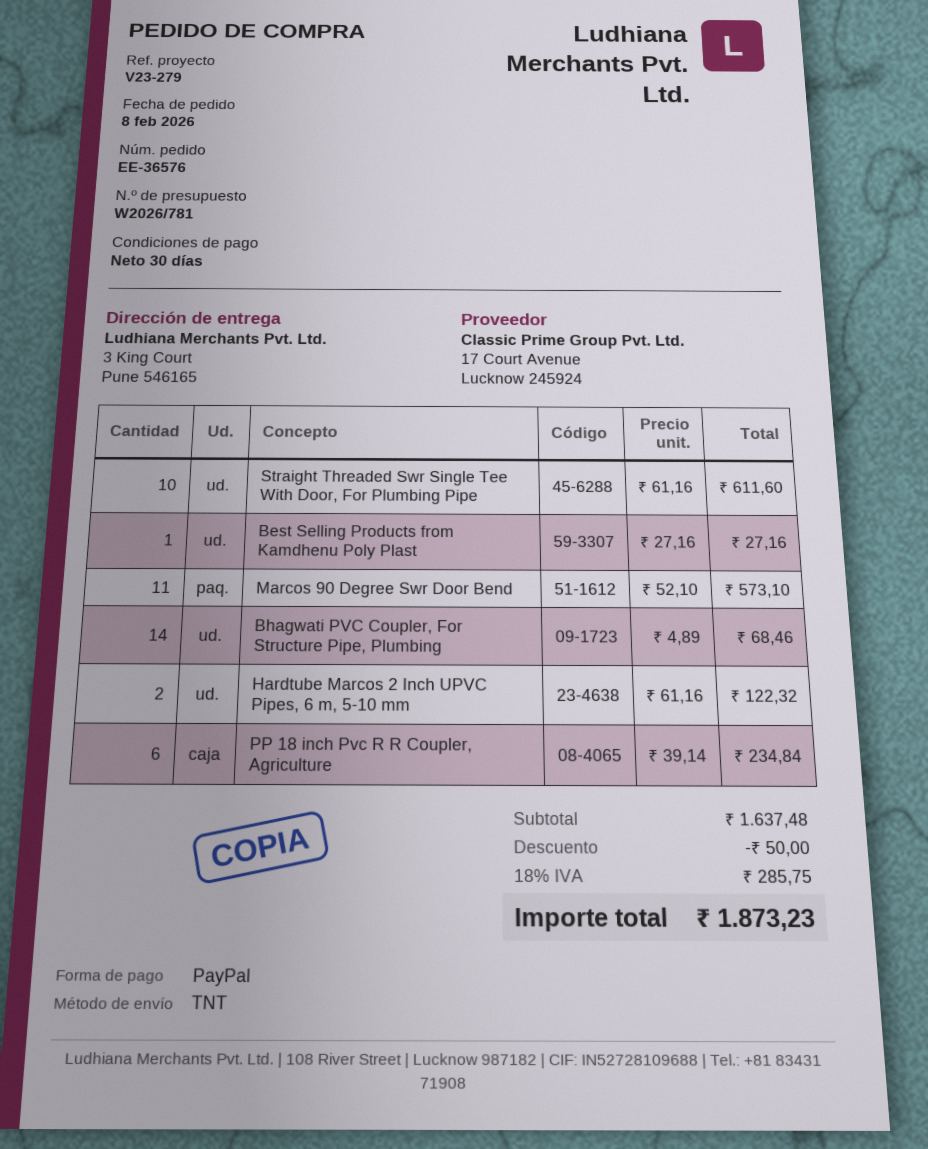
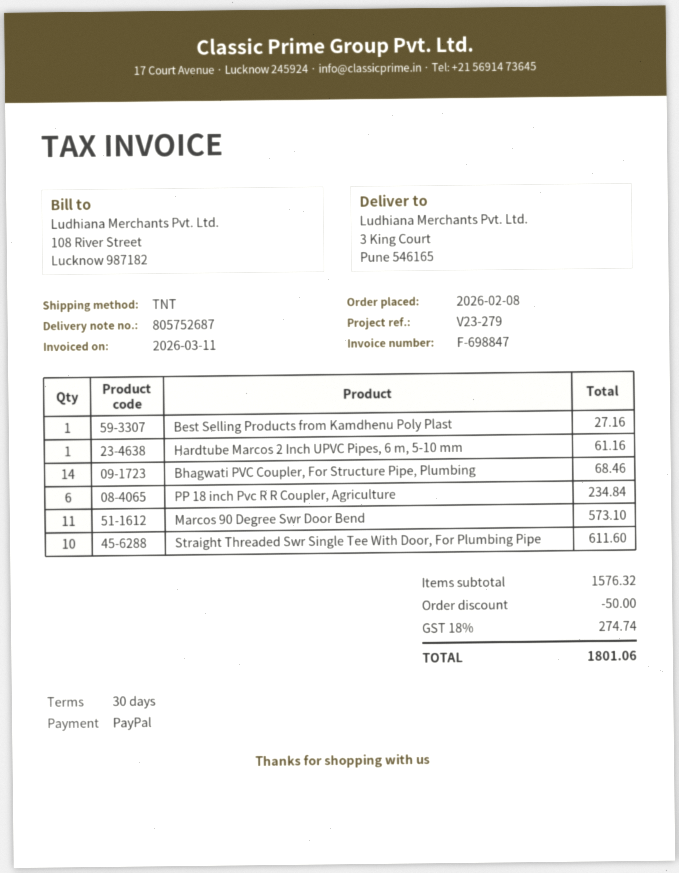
Hardtube Marcos 2 Inch UPVC Pipes, 6 m, 5-10 mm: 2 for 122.32 -> 1 for 61.16
subtotal: 1637.48 -> 1576.32
tax: 18% = 285.75 -> 18% = 274.74
total: 1873.23 -> 1801.06

